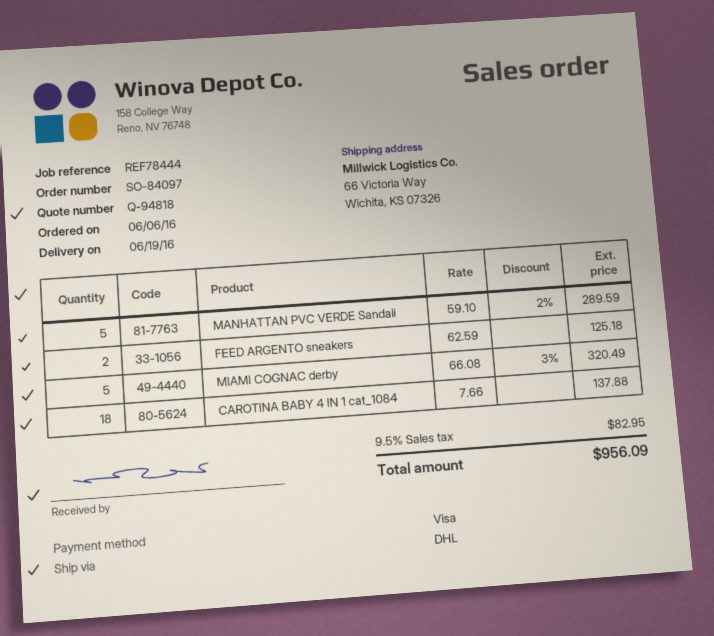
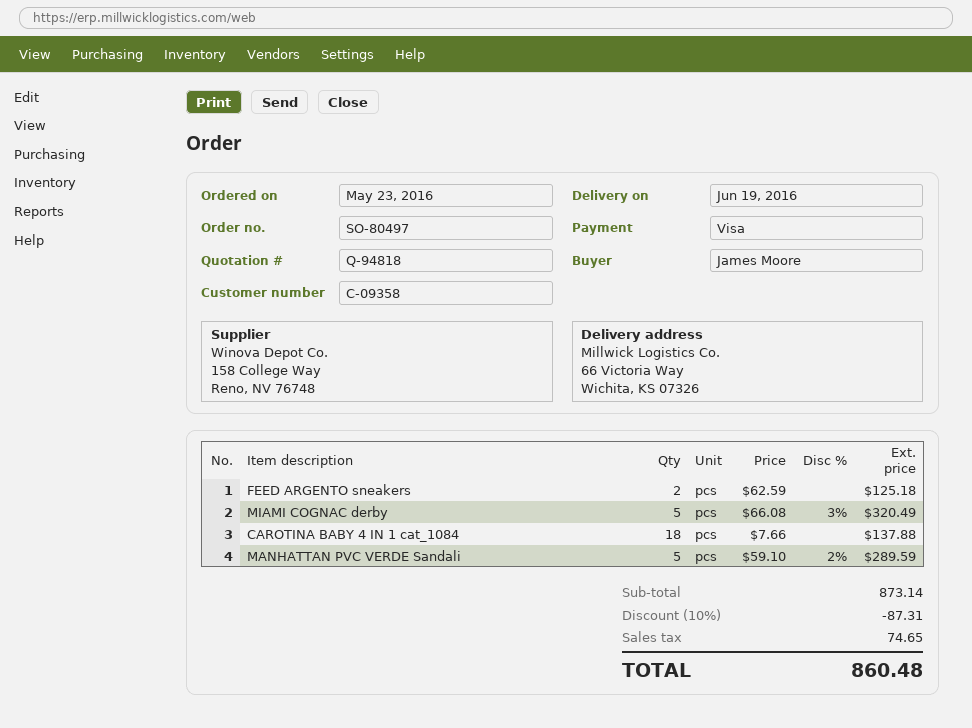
order number: SO-84097 -> SO-80497
order date: 2016-06-06 -> 2016-05-23
discount: none -> 10% = 87.31
tax: 82.95 -> 74.65
total: 956.09 -> 860.48

